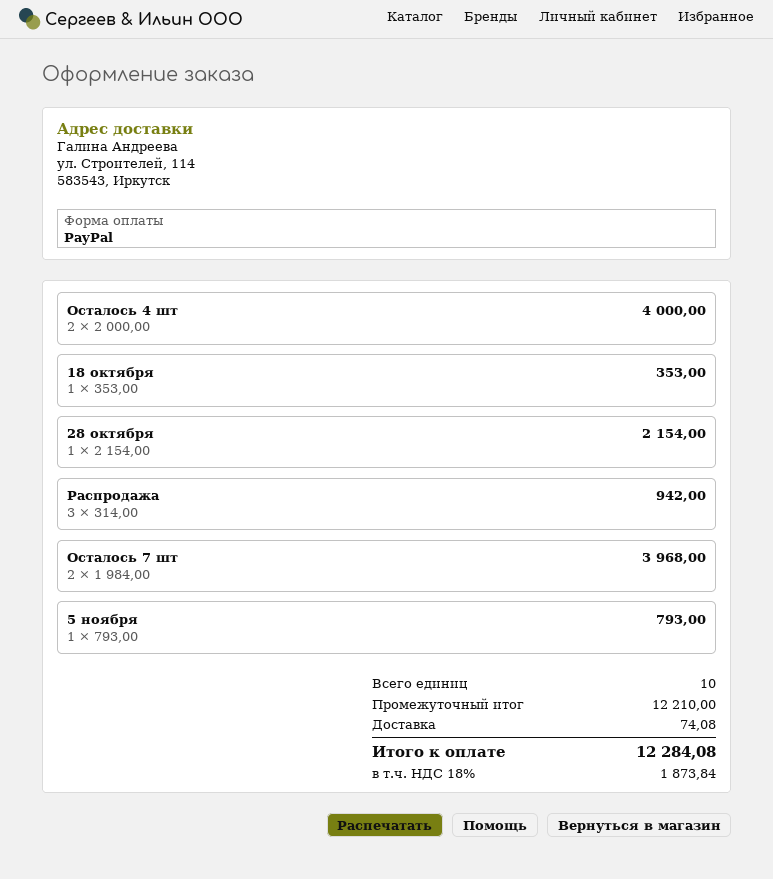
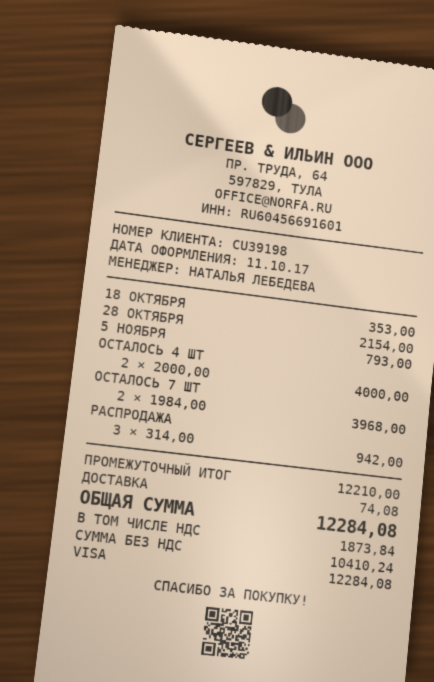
payment method: PayPal -> Visa

